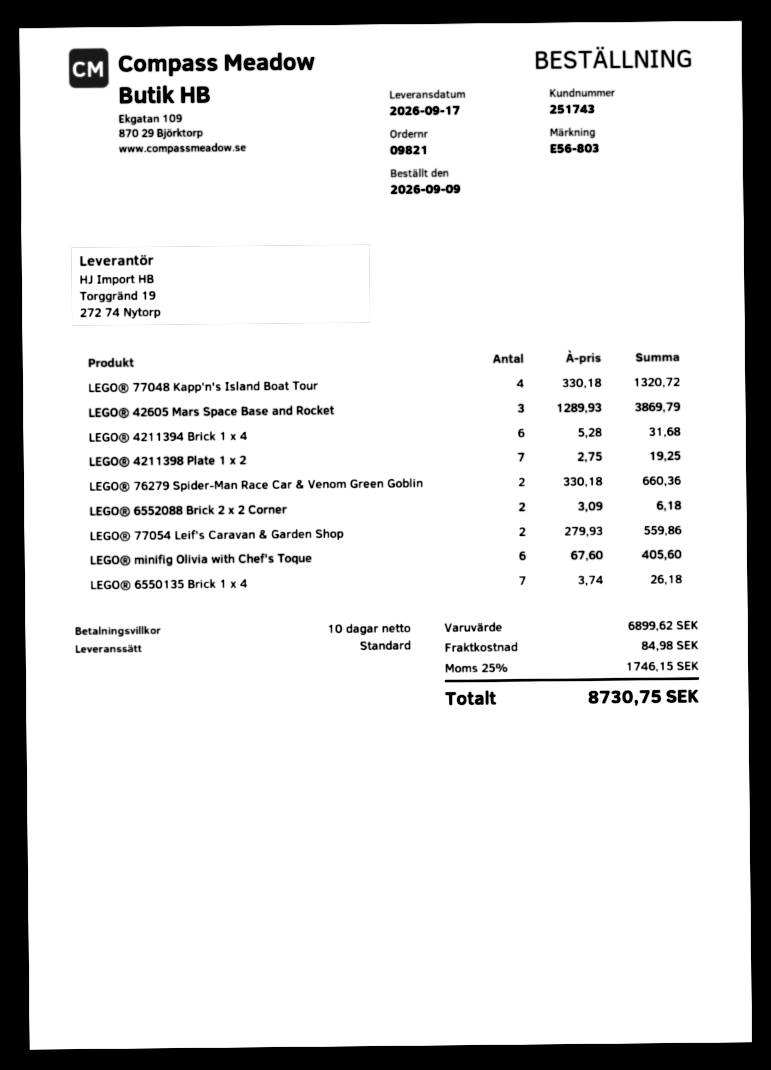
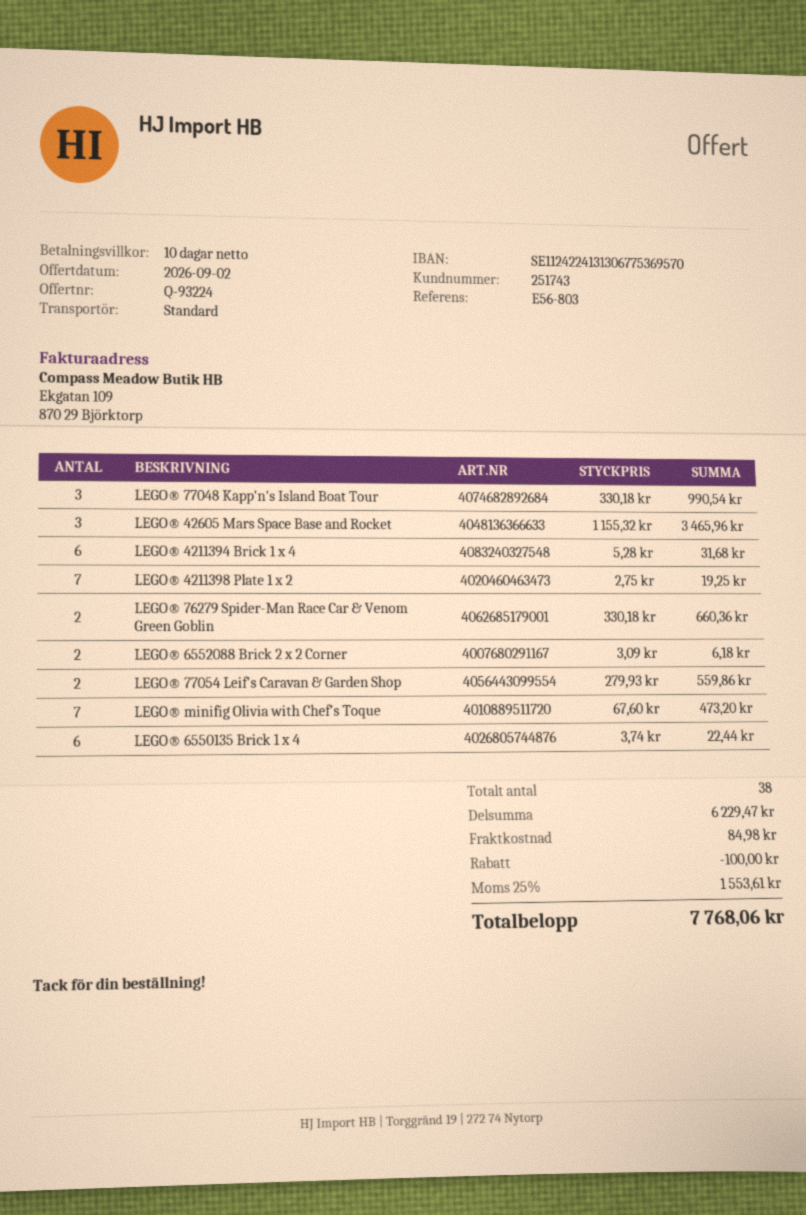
LEGO® 77048 Kapp'n's Island Boat Tour: 4 x 330.18 = 1320.72 -> 3 x 330.18 = 990.54
LEGO® 42605 Mars Space Base and Rocket: 3 x 1289.93 = 3869.79 -> 3 x 1155.32 = 3465.96
LEGO® minifig Olivia with Chef's Toque: 6 x 67.60 = 405.60 -> 7 x 67.60 = 473.20
LEGO® 6550135 Brick 1 x 4: 7 x 3.74 = 26.18 -> 6 x 3.74 = 22.44
subtotal: 6899.62 -> 6229.47
discount: none -> 100.00
tax: 25% = 1746.15 -> 25% = 1553.61
total: 8730.75 -> 7768.06

